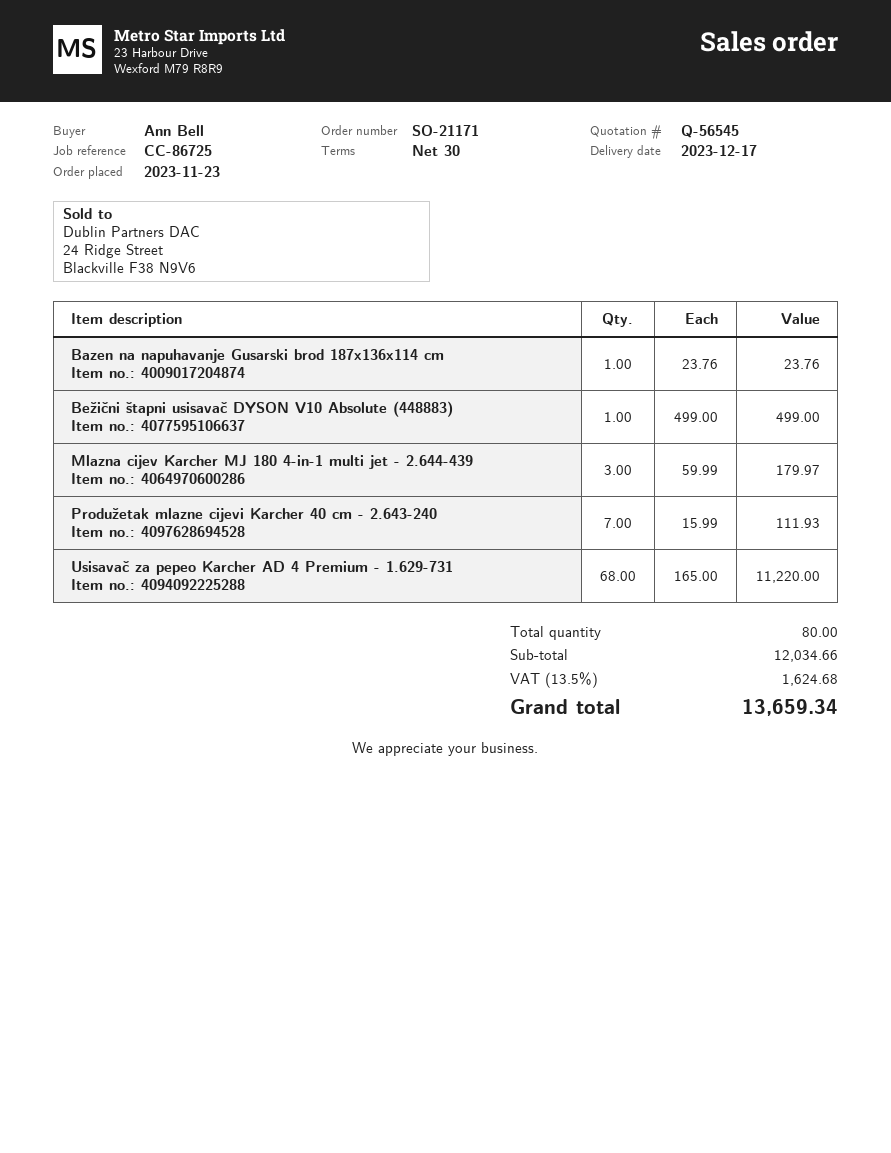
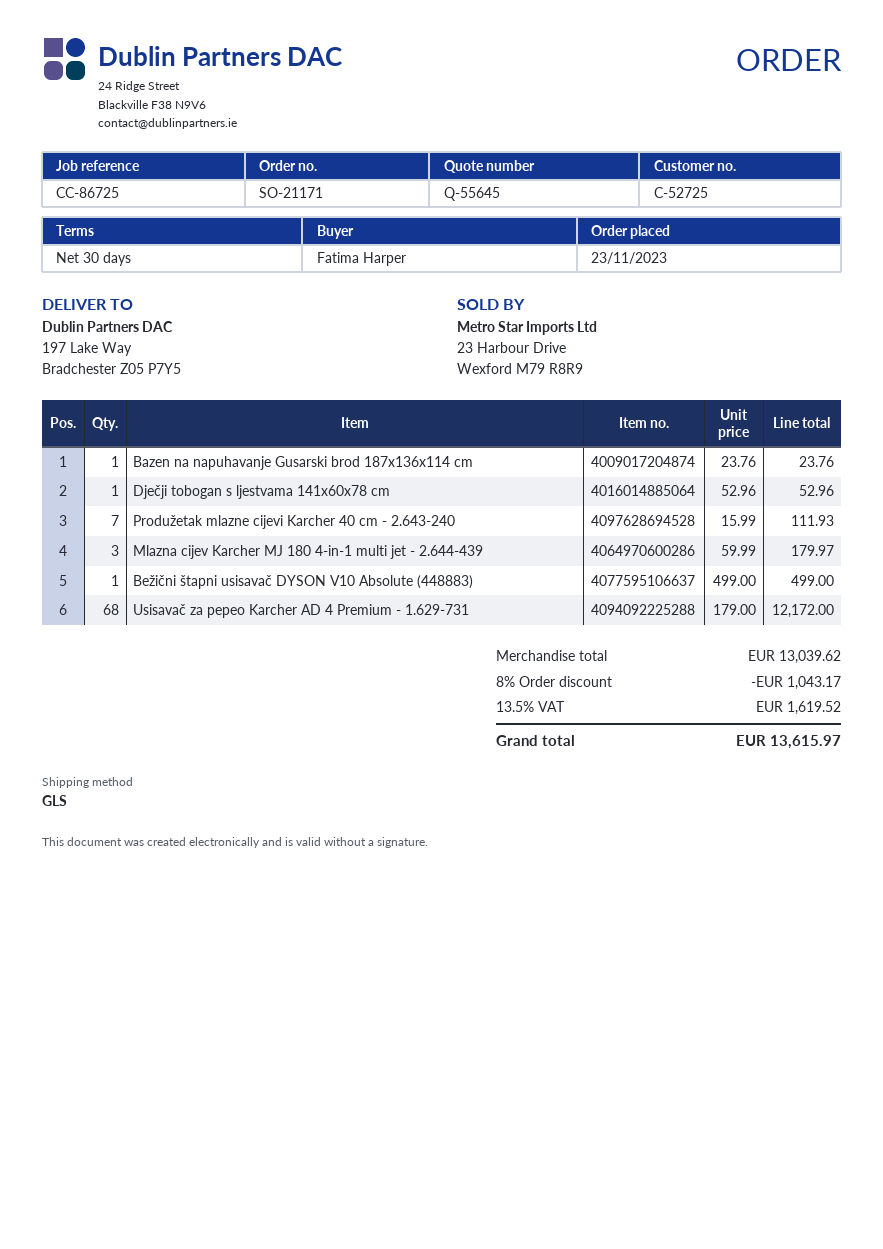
quote number: Q-56545 -> Q-55645
ordered by: Ann Bell -> Fatima Harper
Usisavač za pepeo Karcher AD 4 Premium - 1.629-731: 68 x 165.00 = 11220.00 -> 68 x 179.00 = 12172.00
Dječji tobogan s ljestvama 141x60x78 cm: none -> 1 x 52.96 = 52.96
subtotal: 12034.66 -> 13039.62
discount: none -> 8% = 1043.17
tax: 13.5% = 1624.68 -> 13.5% = 1619.52
total: 13659.34 -> 13615.97

